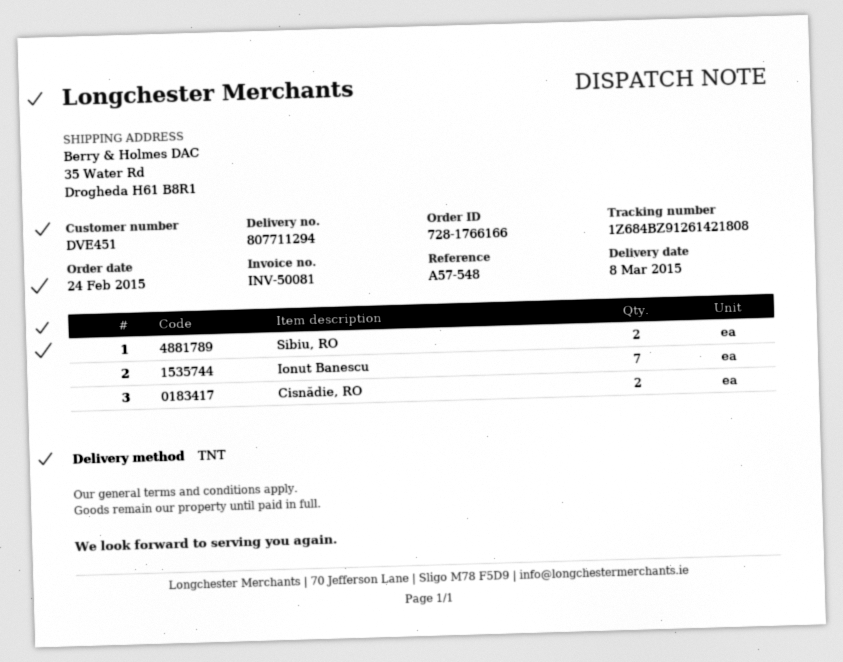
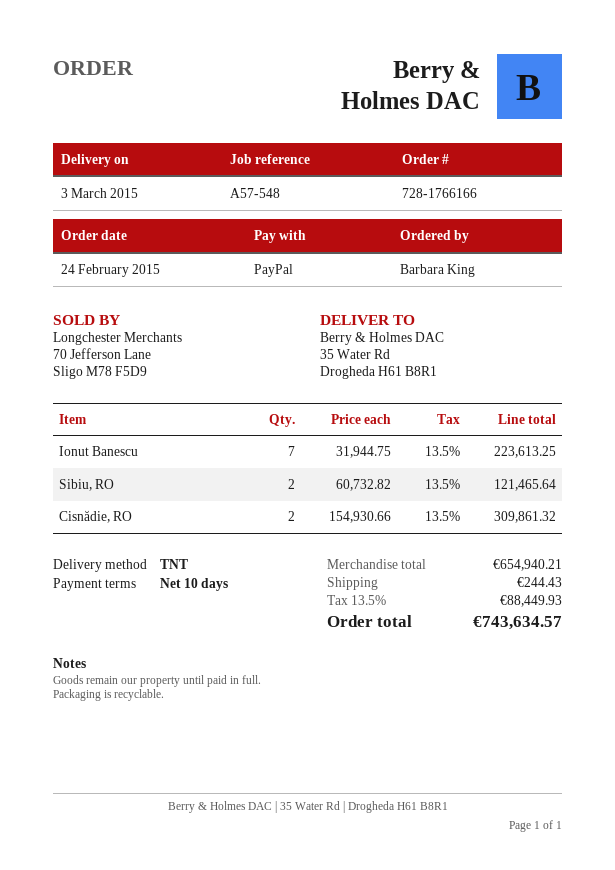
delivery date: 2015-03-08 -> 2015-03-03

